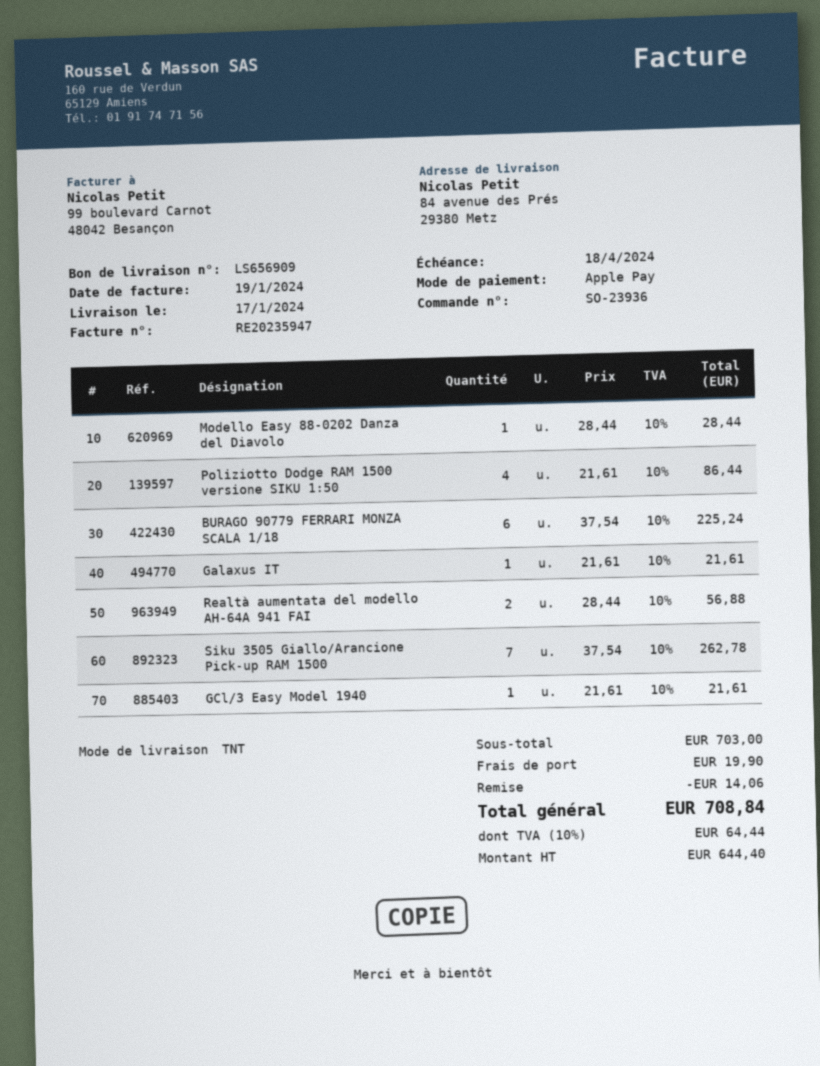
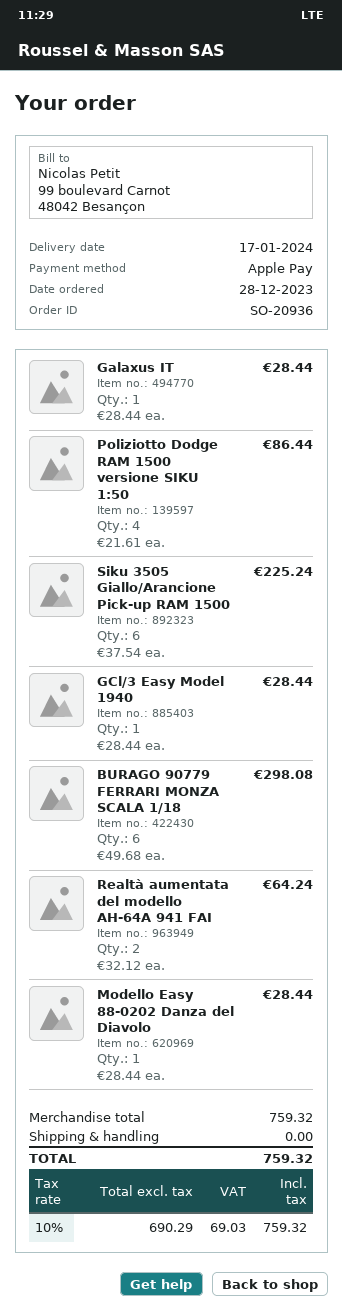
order number: SO-23936 -> SO-20936
BURAGO 90779 FERRARI MONZA SCALA 1/18: 6 x 37.54 = 225.24 -> 6 x 49.68 = 298.08
Galaxus IT: 1 x 21.61 = 21.61 -> 1 x 28.44 = 28.44
Realtà aumentata del modello AH‑64A 941 FAI: 2 x 28.44 = 56.88 -> 2 x 32.12 = 64.24
Siku 3505 Giallo/Arancione Pick-up RAM 1500: 7 x 37.54 = 262.78 -> 6 x 37.54 = 225.24
GCl/3 Easy Model 1940: 1 x 21.61 = 21.61 -> 1 x 28.44 = 28.44
subtotal: 703.00 -> 759.32
discount: 14.06 -> none
shipping: 19.90 -> 0.00
net: 644.40 -> 690.29
tax: 10% = 64.44 -> 10% = 69.03
total: 708.84 -> 759.32

